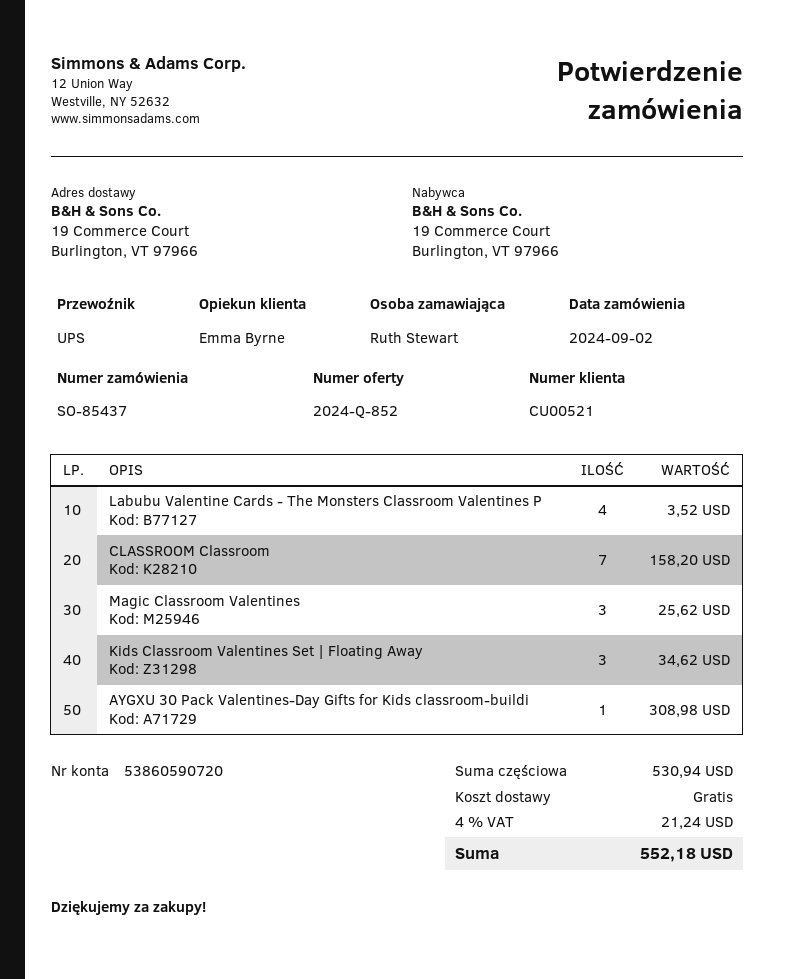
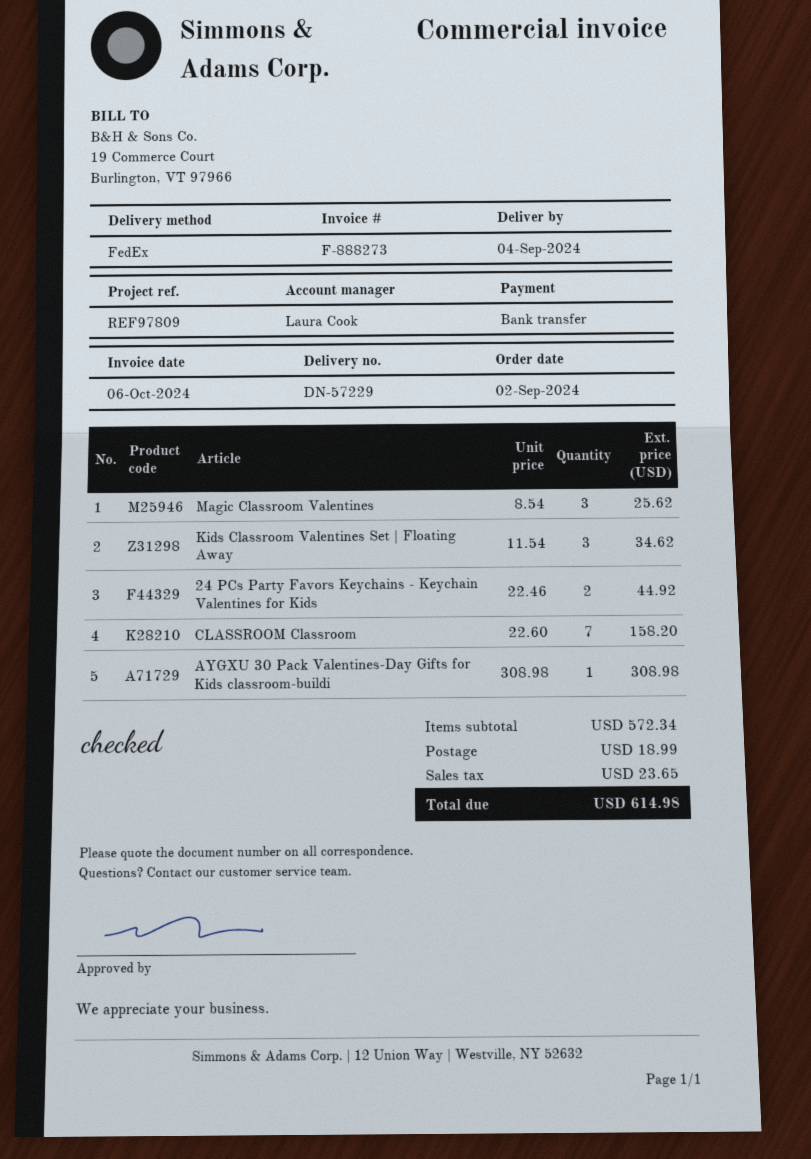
sales rep: Emma Byrne -> Laura Cook
shipping method: UPS -> FedEx
Labubu Valentine Cards - The Monsters Classroom Valentines P: 4 for 3.52 -> none
24 PCs Party Favors Keychains - Keychain Valentines for Kids: none -> 2 for 44.92
subtotal: 530.94 -> 572.34
shipping: 0.00 -> 18.99
tax: 21.24 -> 23.65
total: 552.18 -> 614.98

